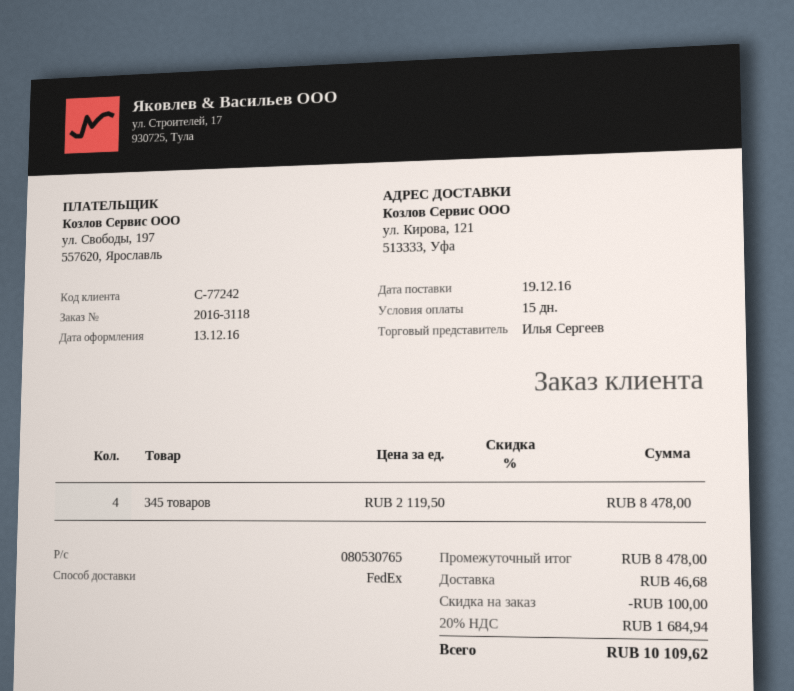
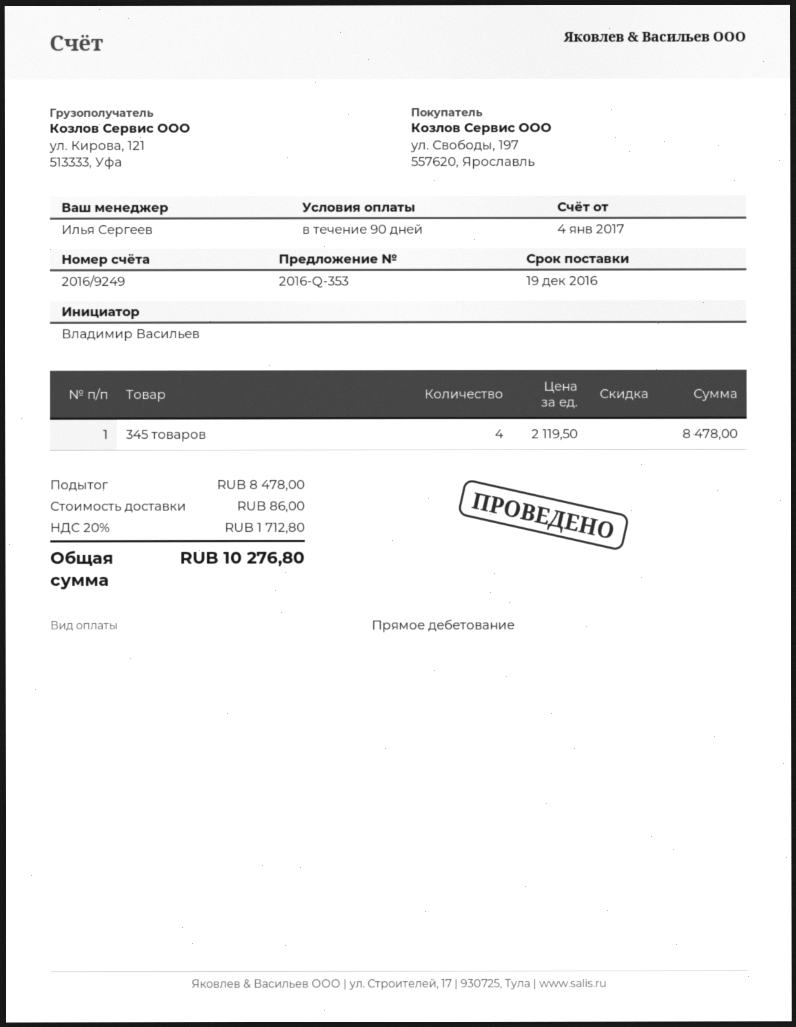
payment terms: 15 days -> 90 days
discount: 100.00 -> none
shipping: 46.68 -> 86.00
tax: 20% = 1684.94 -> 20% = 1712.80
total: 10109.62 -> 10276.80

